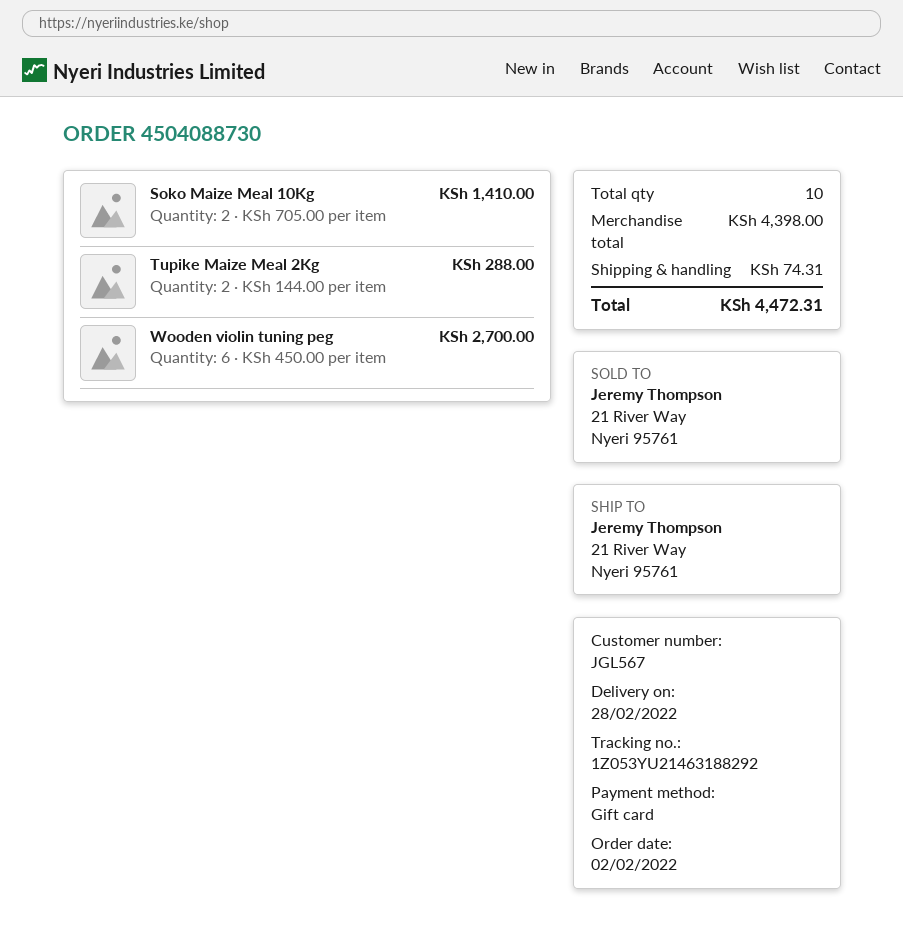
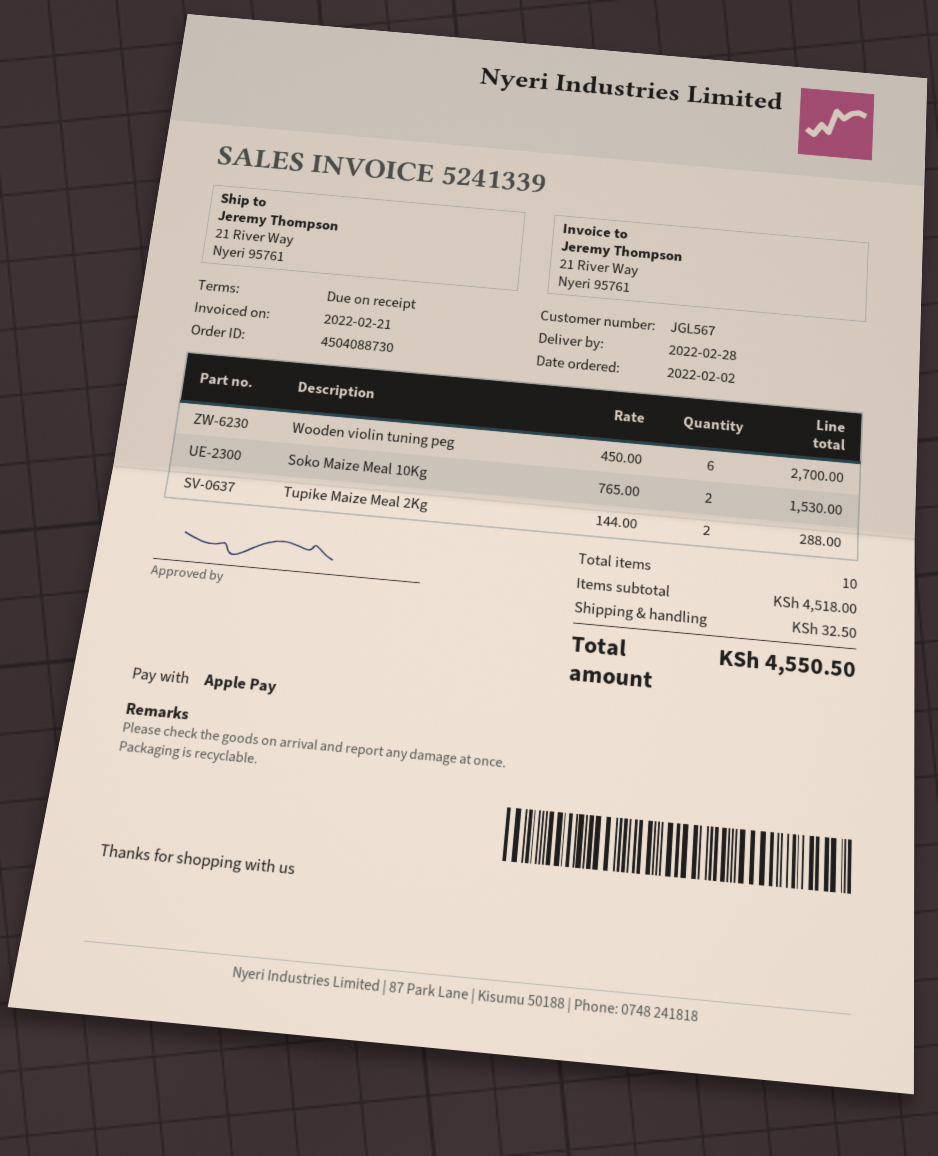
payment method: gift card -> Apple Pay
Soko Maize Meal 10Kg: 2 x 705.00 = 1410.00 -> 2 x 765.00 = 1530.00
subtotal: 4398.00 -> 4518.00
shipping: 74.31 -> 32.50
total: 4472.31 -> 4550.50

